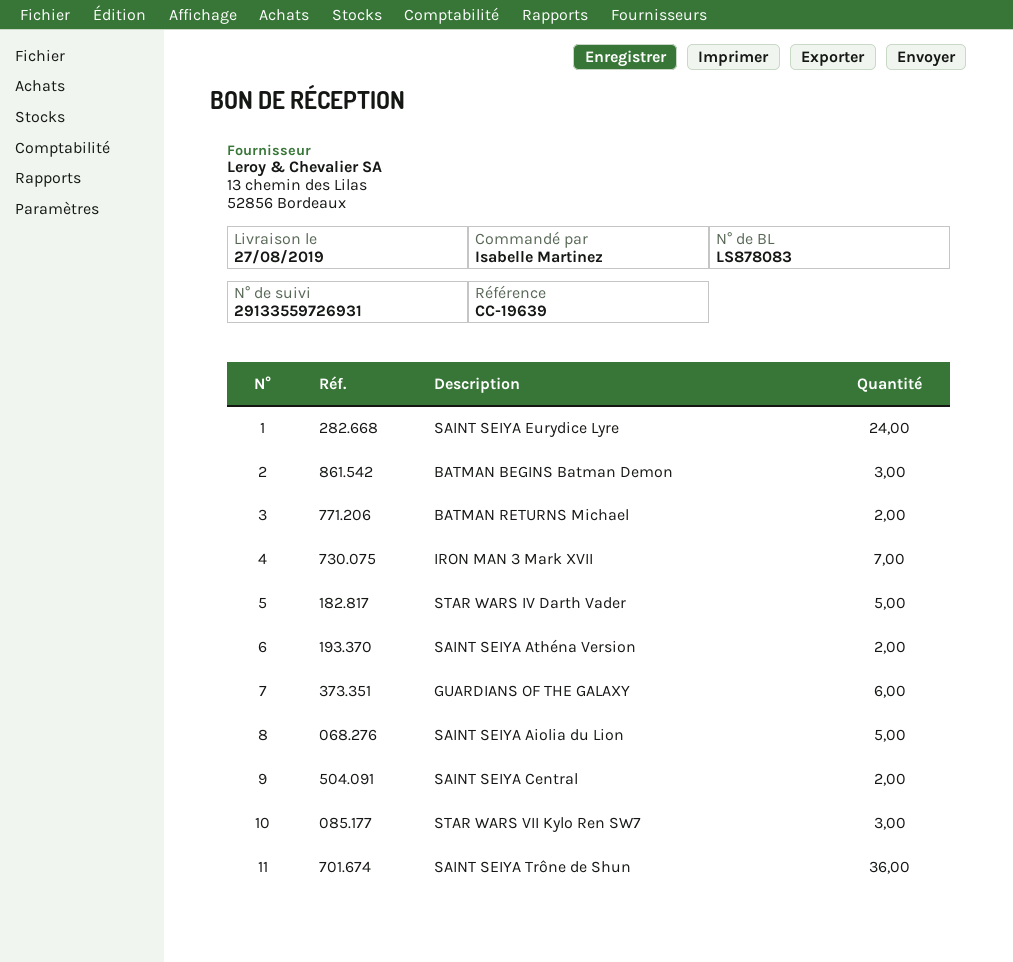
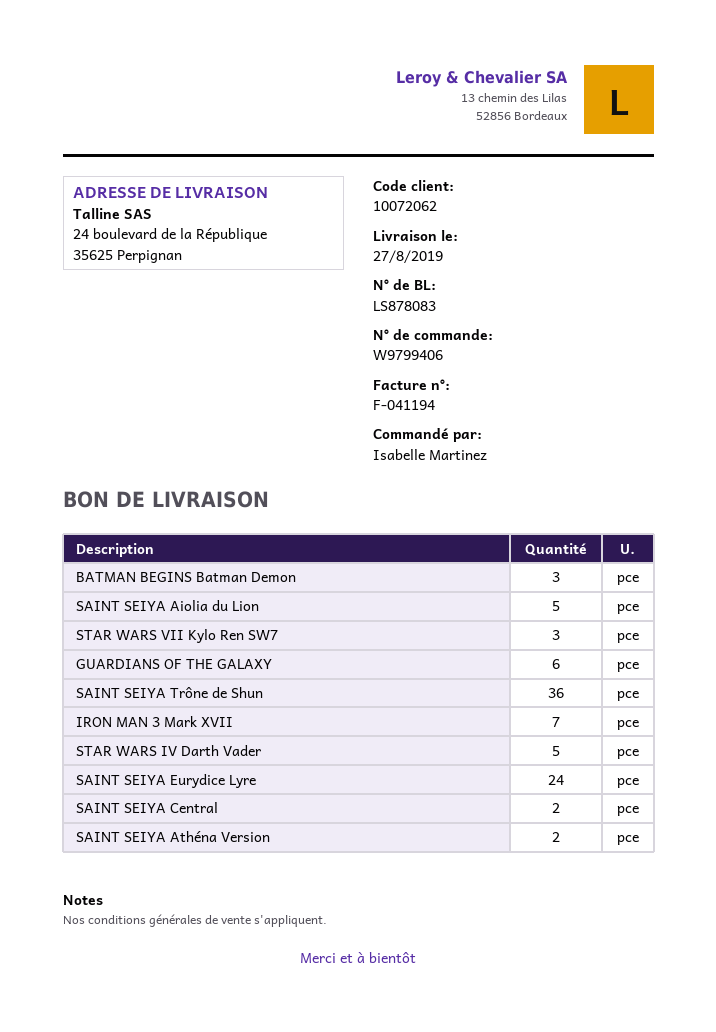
BATMAN RETURNS Michael: 2 -> none

